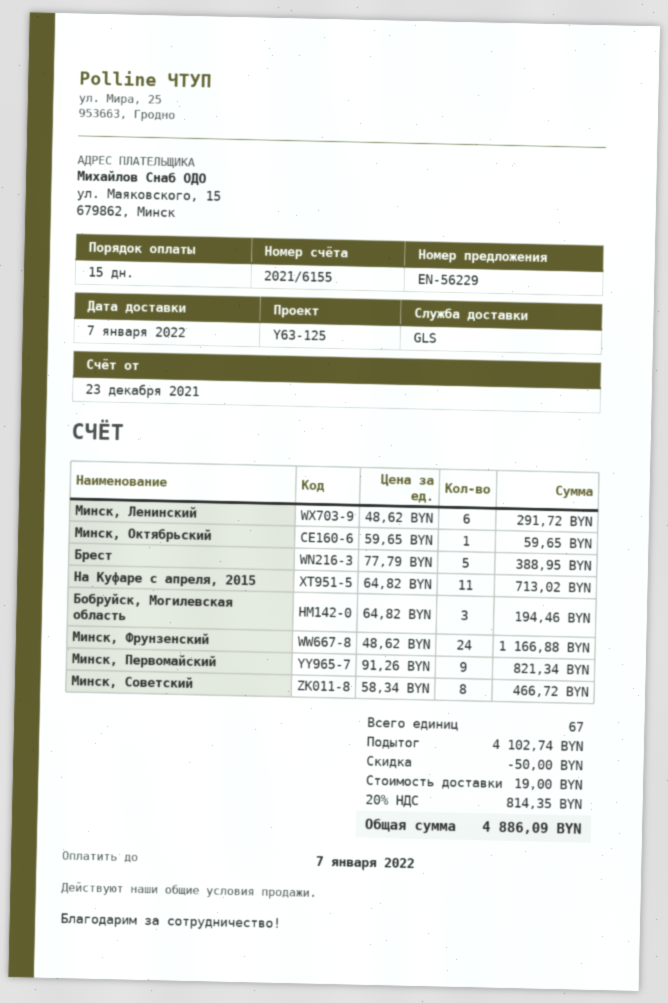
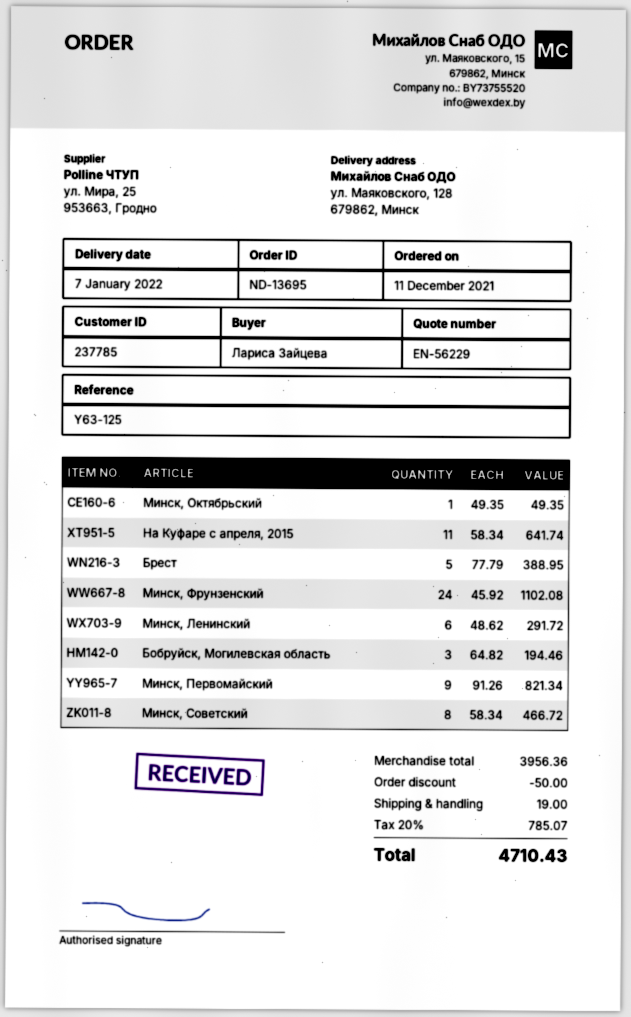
Минск, Октябрьский: 1 x 59.65 = 59.65 -> 1 x 49.35 = 49.35
На Куфаре с апреля, 2015: 11 x 64.82 = 713.02 -> 11 x 58.34 = 641.74
Минск, Фрунзенский: 24 x 48.62 = 1166.88 -> 24 x 45.92 = 1102.08
subtotal: 4102.74 -> 3956.36
tax: 20% = 814.35 -> 20% = 785.07
total: 4886.09 -> 4710.43

